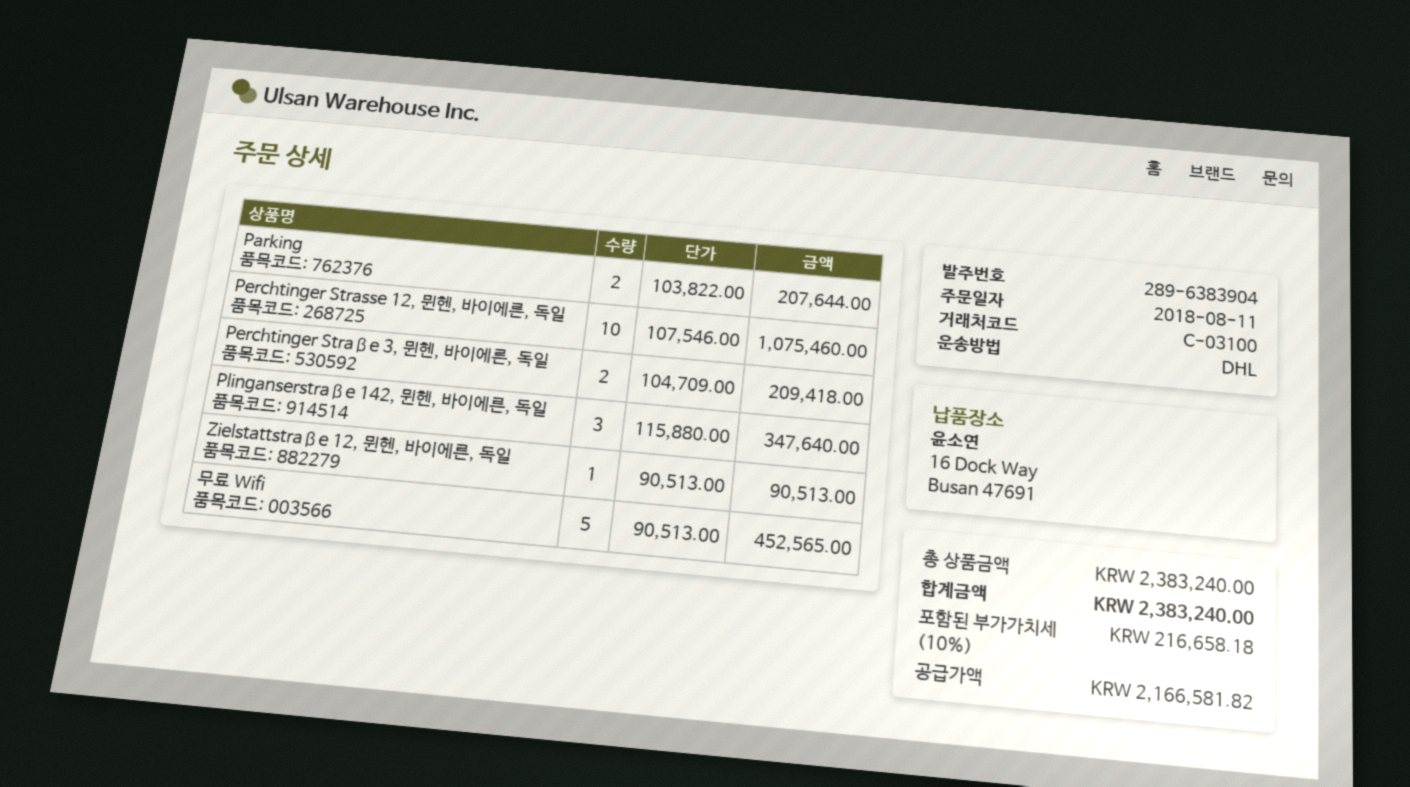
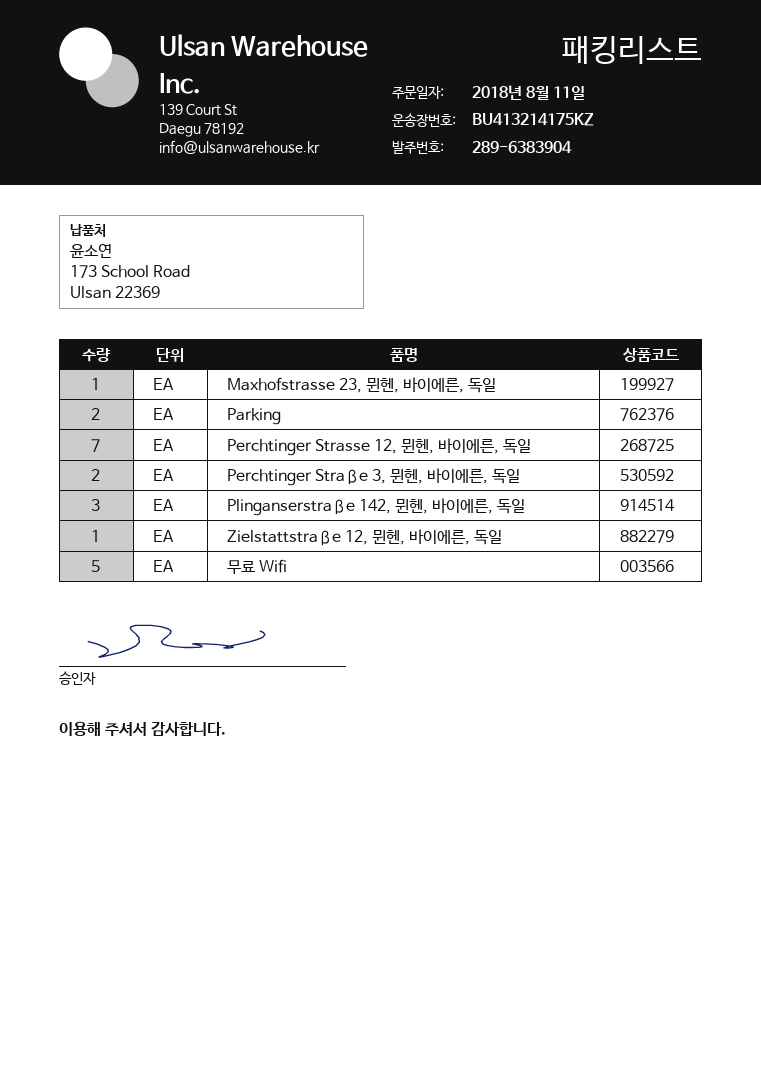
ship to: 16 Dock Way, Busan 47691 -> 173 School Road, Ulsan 22369
Perchtinger Strasse 12, 뮌헨, 바이에른, 독일: 10 -> 7
Maxhofstrasse 23, 뮌헨, 바이에른, 독일: none -> 1

